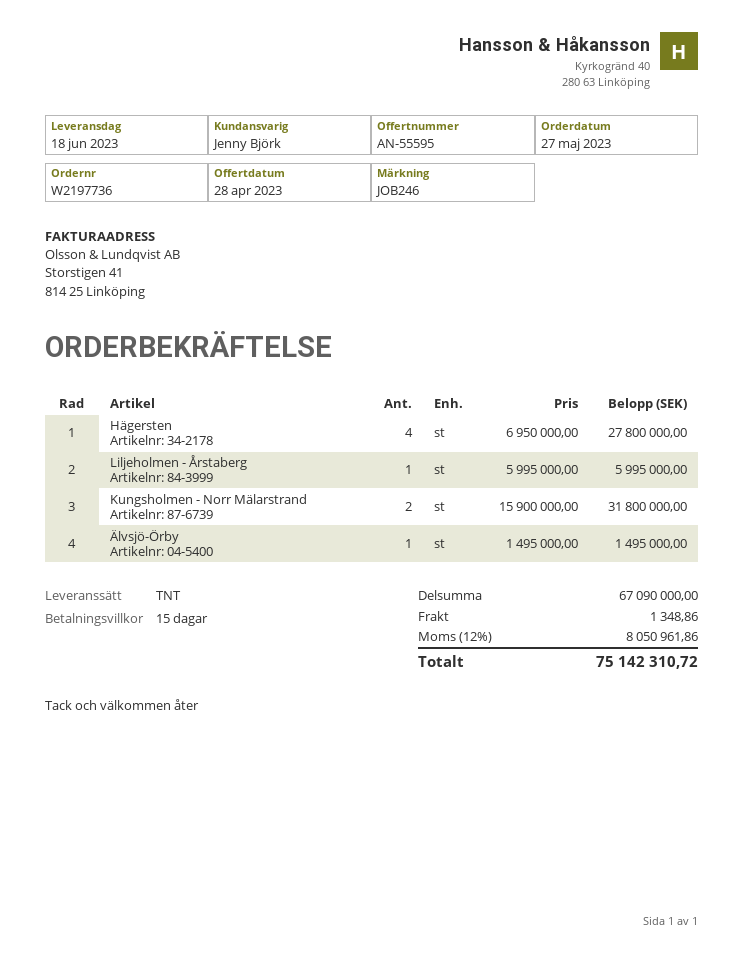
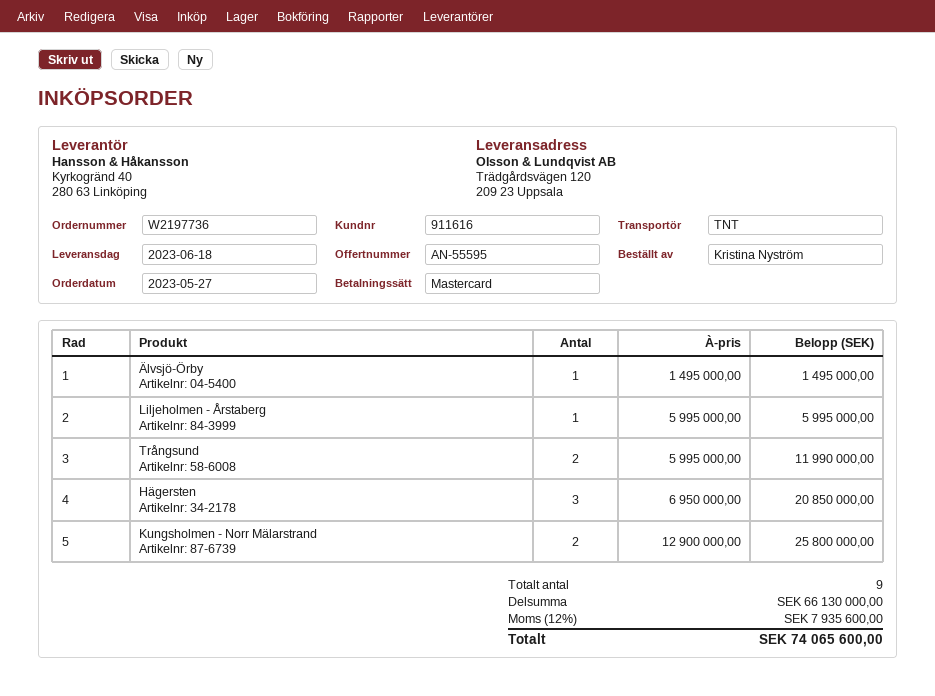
Hägersten: 4 x 6950000.00 = 27800000.00 -> 3 x 6950000.00 = 20850000.00
Kungsholmen - Norr Mälarstrand: 2 x 15900000.00 = 31800000.00 -> 2 x 12900000.00 = 25800000.00
Trångsund: none -> 2 x 5995000.00 = 11990000.00
subtotal: 67090000.00 -> 66130000.00
shipping: 1348.86 -> none
tax: 12% = 8050961.86 -> 12% = 7935600.00
total: 75142310.72 -> 74065600.00

